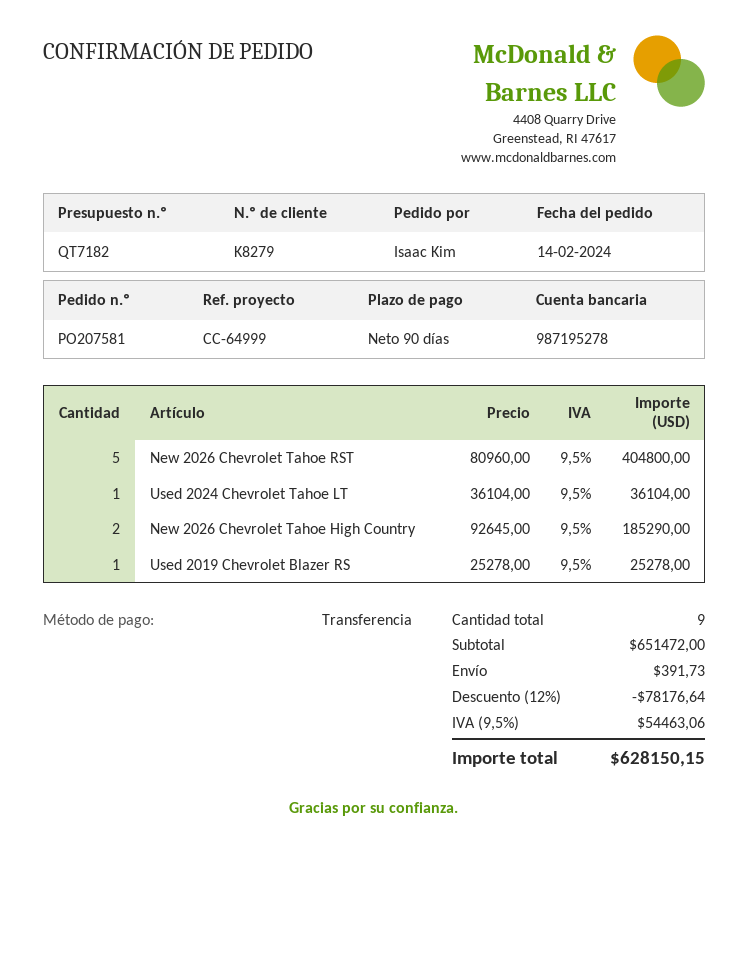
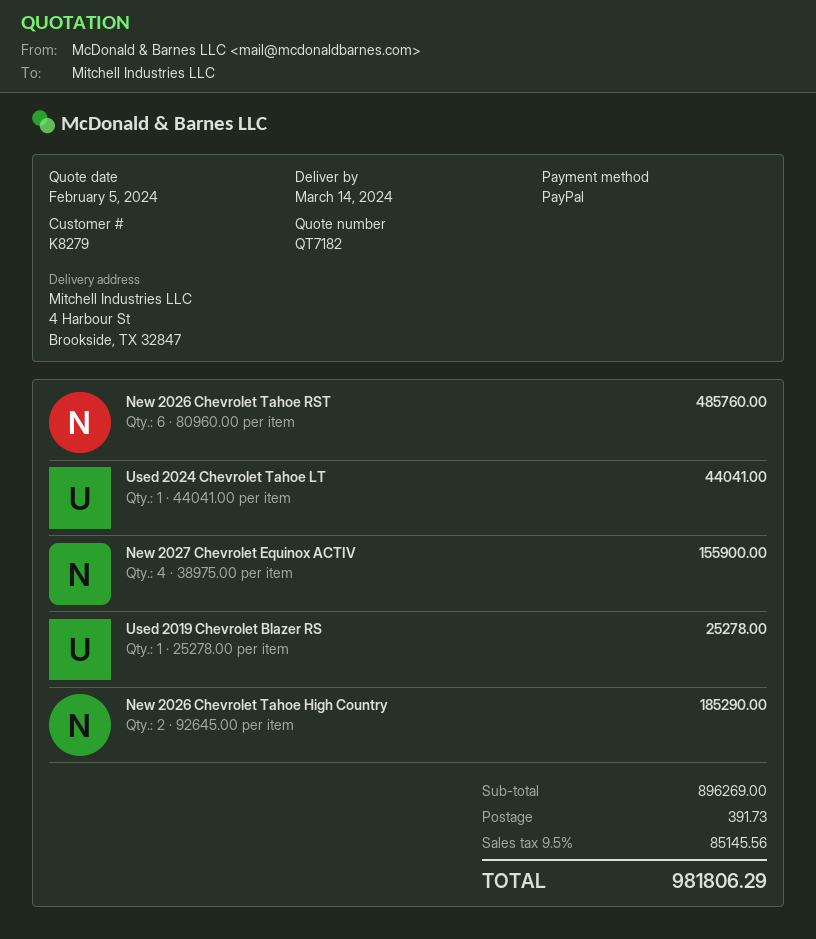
payment method: bank transfer -> PayPal
New 2026 Chevrolet Tahoe RST: 5 x 80960.00 = 404800.00 -> 6 x 80960.00 = 485760.00
Used 2024 Chevrolet Tahoe LT: 1 x 36104.00 = 36104.00 -> 1 x 44041.00 = 44041.00
New 2027 Chevrolet Equinox ACTIV: none -> 4 x 38975.00 = 155900.00
subtotal: 651472.00 -> 896269.00
discount: 12% = 78176.64 -> none
tax: 9.5% = 54463.06 -> 9.5% = 85145.56
total: 628150.15 -> 981806.29

